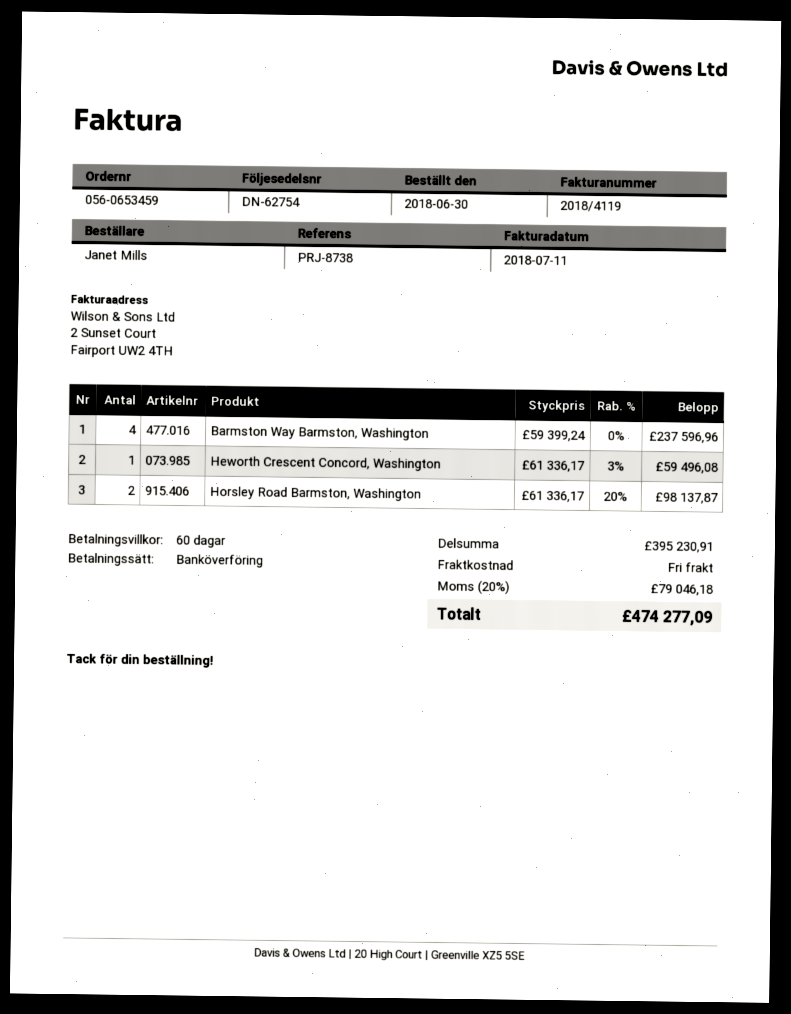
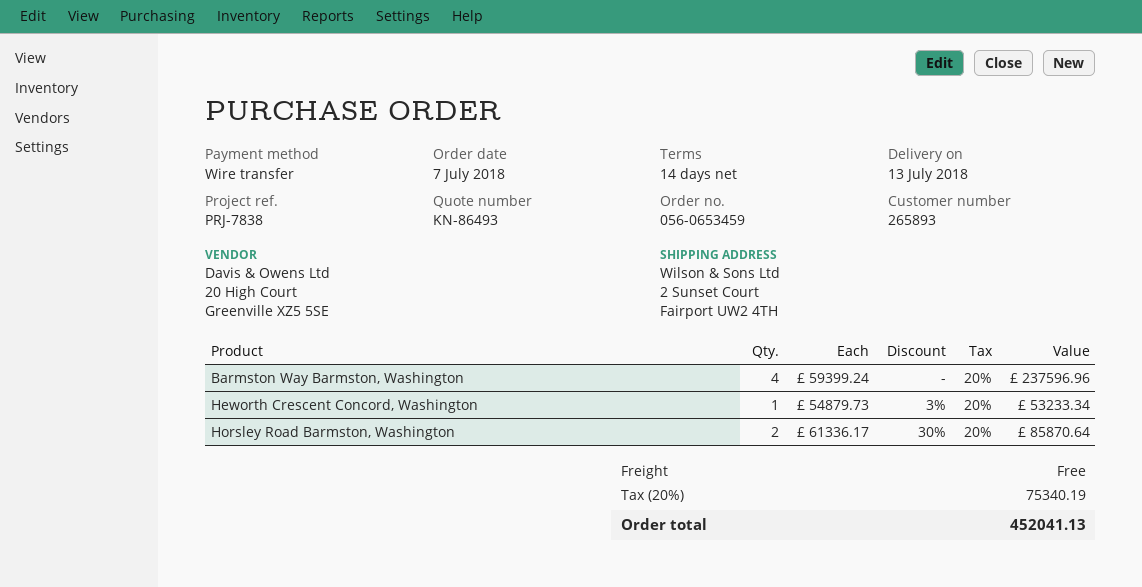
order date: 2018-06-30 -> 2018-07-07
payment terms: 60 days -> 14 days
reference: PRJ-8738 -> PRJ-7838
Heworth Crescent Concord, Washington: 1 x 61336.17 - 3% = 59496.08 -> 1 x 54879.73 - 3% = 53233.34
Horsley Road Barmston, Washington: 2 x 61336.17 - 20% = 98137.87 -> 2 x 61336.17 - 30% = 85870.64
tax: 20% = 79046.18 -> 20% = 75340.19
total: 474277.09 -> 452041.13

